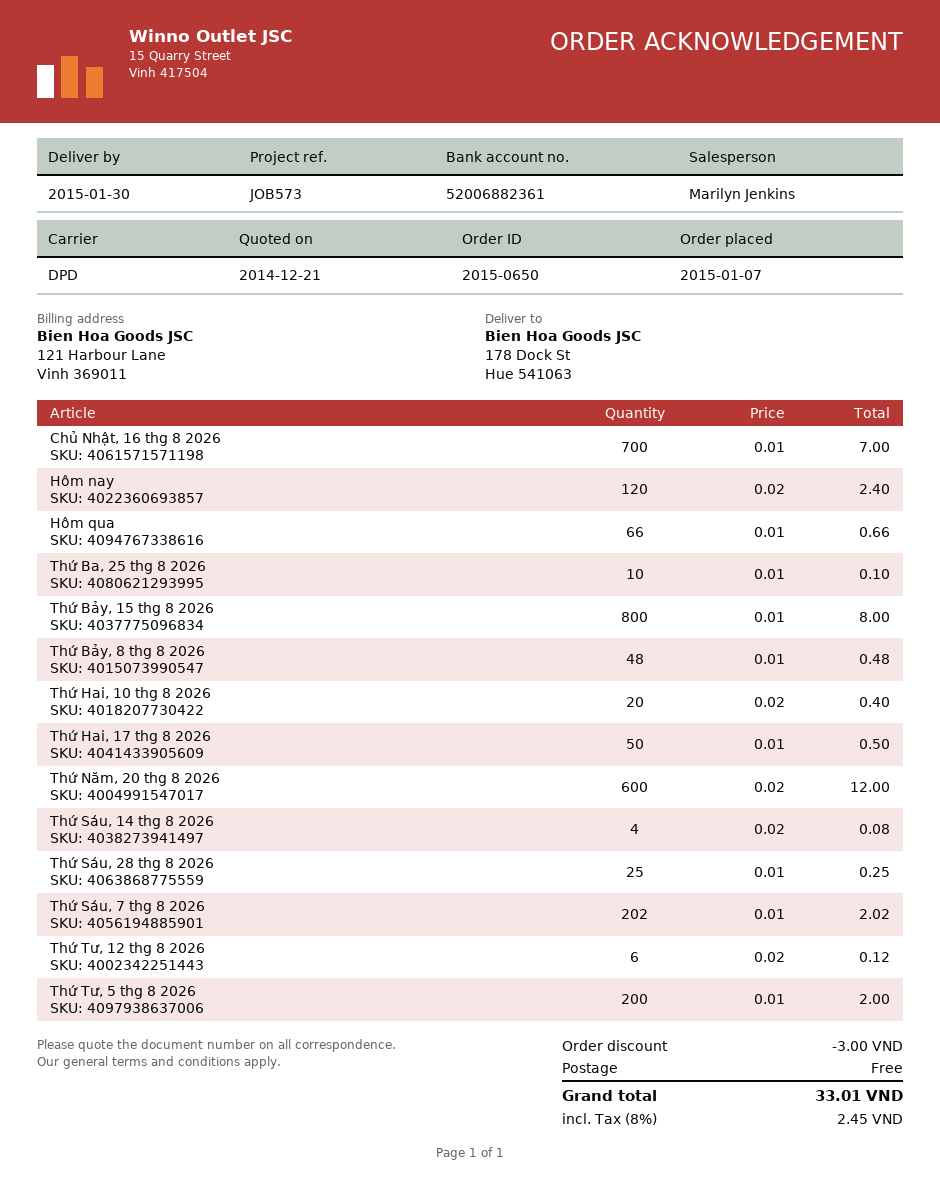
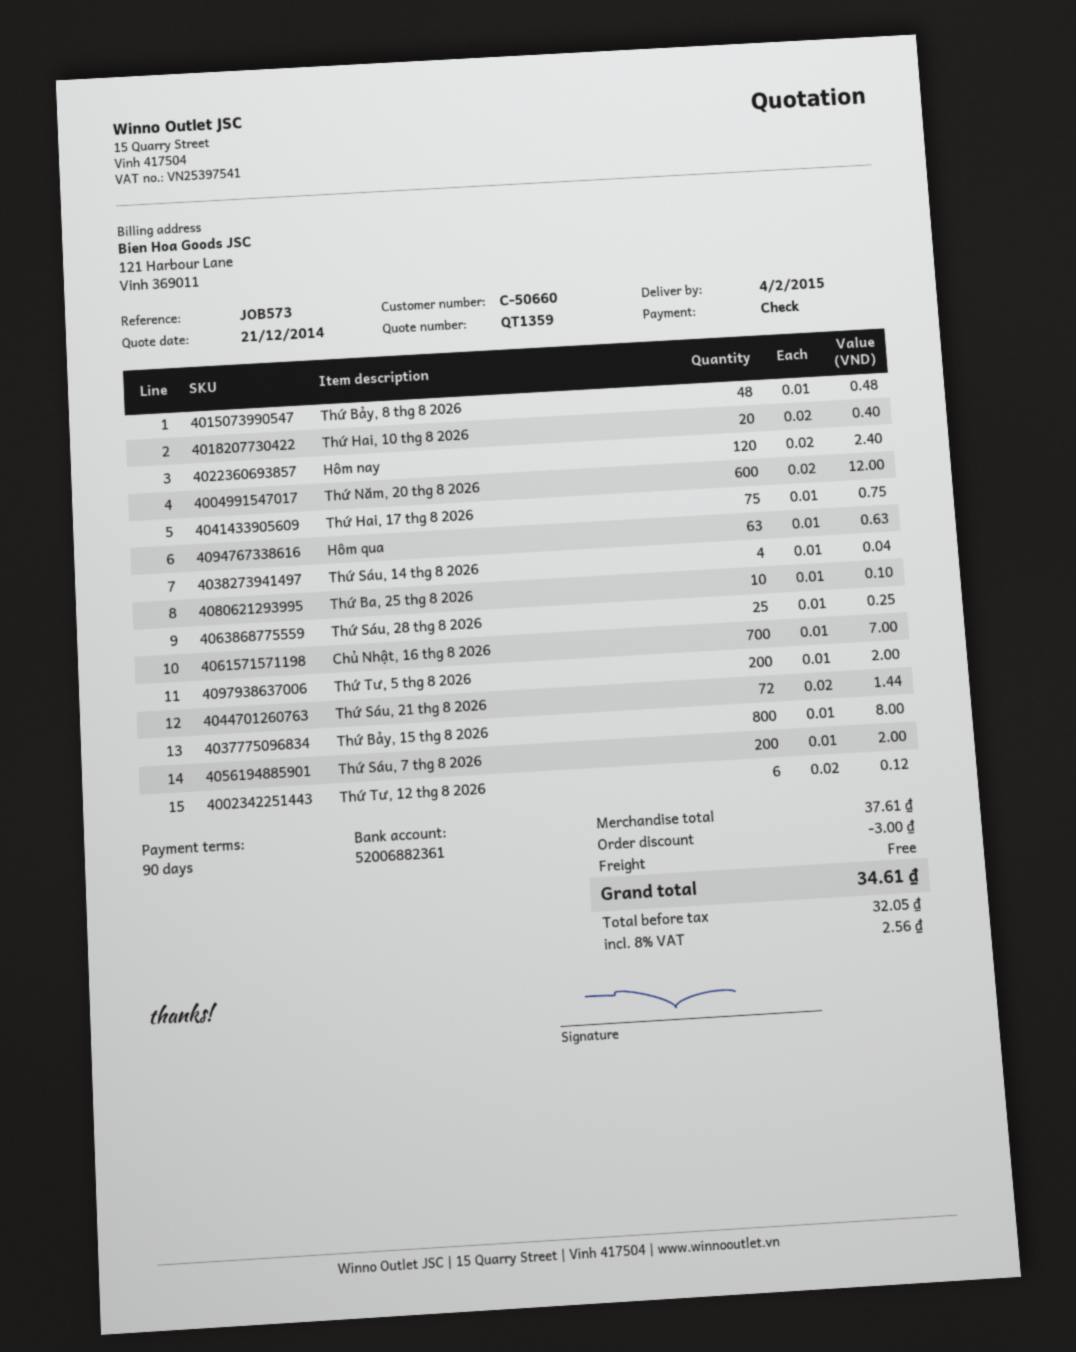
delivery date: 2015-01-30 -> 2015-02-04
Hôm qua: 66 x 0.01 = 0.66 -> 63 x 0.01 = 0.63
Thứ Hai, 17 thg 8 2026: 50 x 0.01 = 0.50 -> 75 x 0.01 = 0.75
Thứ Sáu, 14 thg 8 2026: 4 x 0.02 = 0.08 -> 4 x 0.01 = 0.04
Thứ Sáu, 7 thg 8 2026: 202 x 0.01 = 2.02 -> 200 x 0.01 = 2.00
Thứ Sáu, 21 thg 8 2026: none -> 72 x 0.02 = 1.44
tax: 8% = 2.45 -> 8% = 2.56
total: 33.01 -> 34.61

